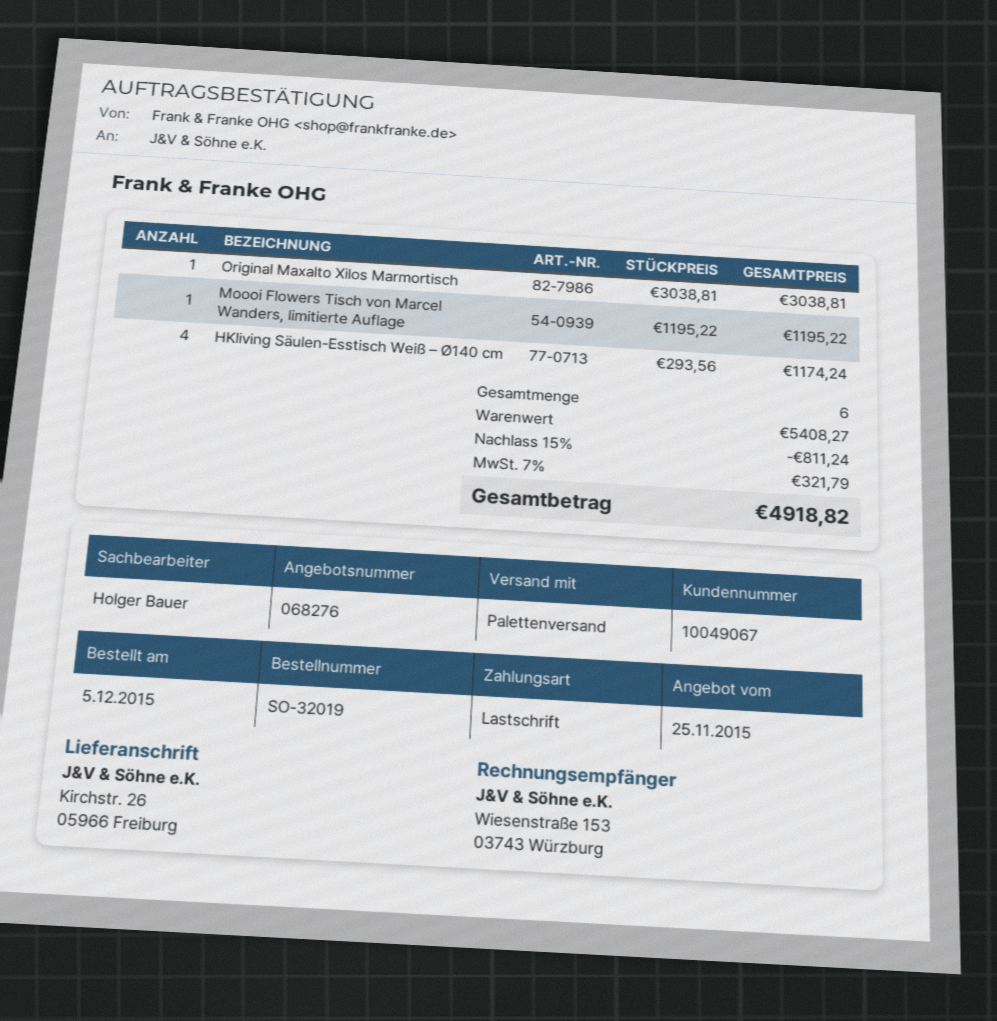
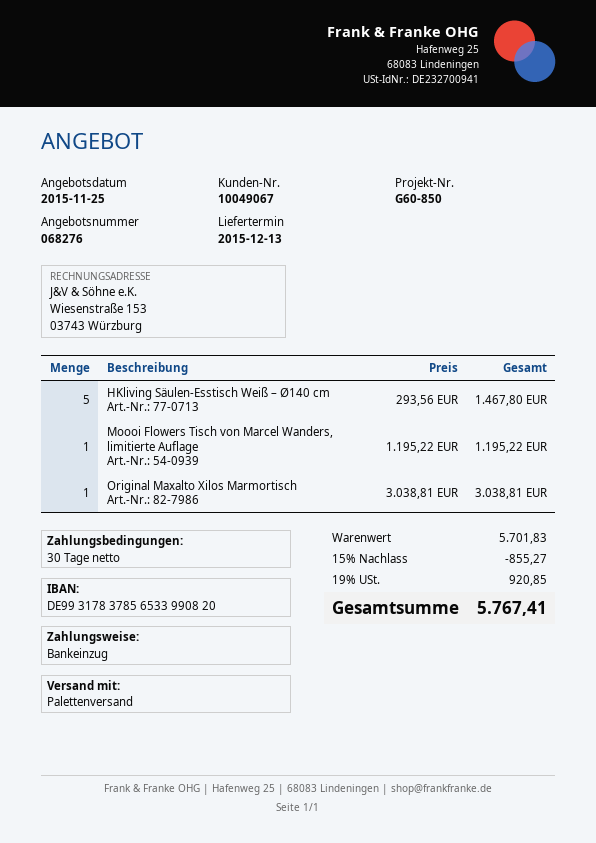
HKliving Säulen-Esstisch Weiß – Ø140 cm: 4 x 293.56 = 1174.24 -> 5 x 293.56 = 1467.80
subtotal: 5408.27 -> 5701.83
discount: 15% = 811.24 -> 15% = 855.27
tax: 7% = 321.79 -> 19% = 920.85
total: 4918.82 -> 5767.41

